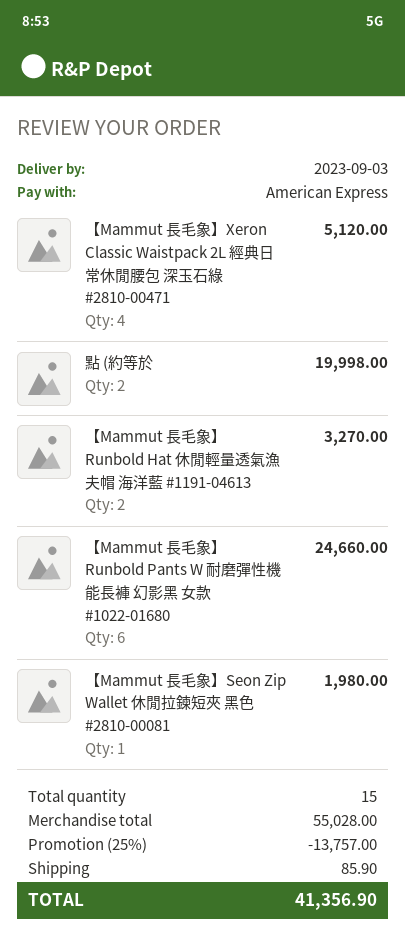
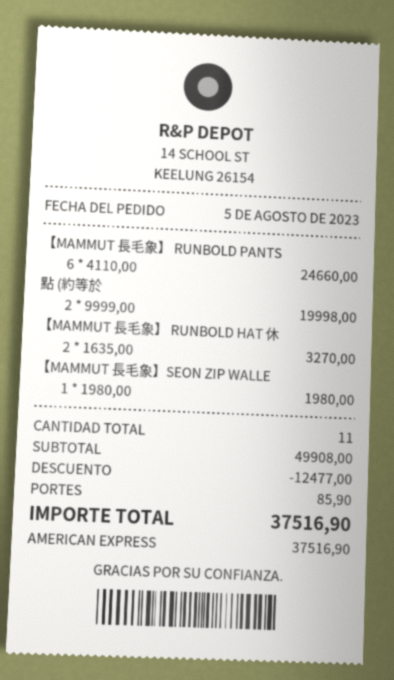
【Mammut 長毛象】Xeron Classic Waistpack 2L 經典日常休閒腰包 深玉石綠 #2810-00471: 4 for 5120.00 -> none
total quantity: 15 -> 11
subtotal: 55028.00 -> 49908.00
discount: 13757.00 -> 12477.00
total: 41356.90 -> 37516.90

